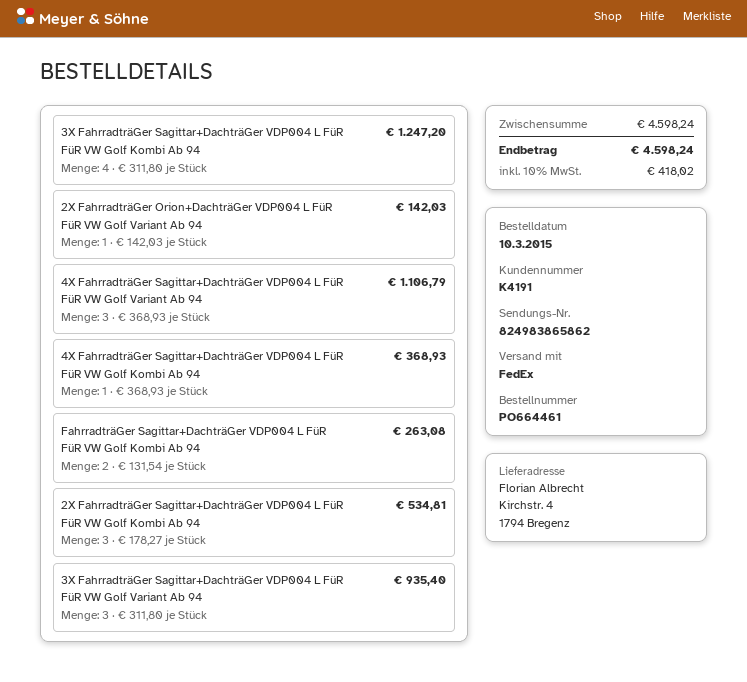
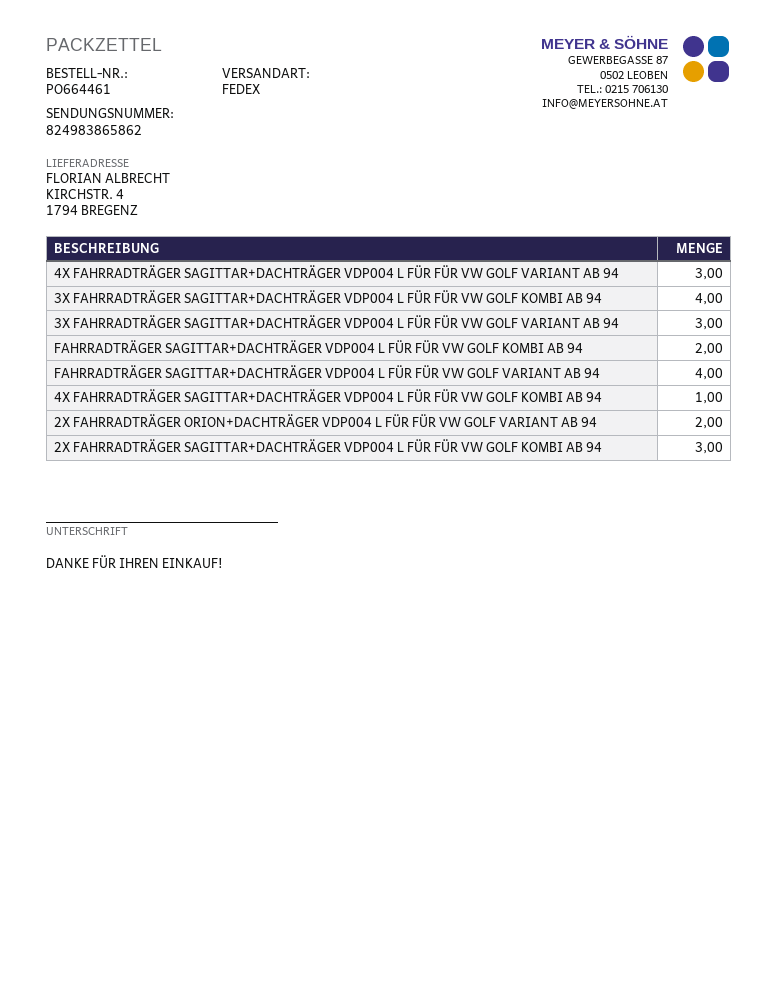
2X FahrradträGer Orion+DachträGer VDP004 L FüR FüR VW Golf Variant Ab 94: 1 -> 2
FAHRRADTRÄGER SAGITTAR+DACHTRÄGER VDP004 L FÜR FÜR VW GOLF VARIANT AB 94: none -> 4

